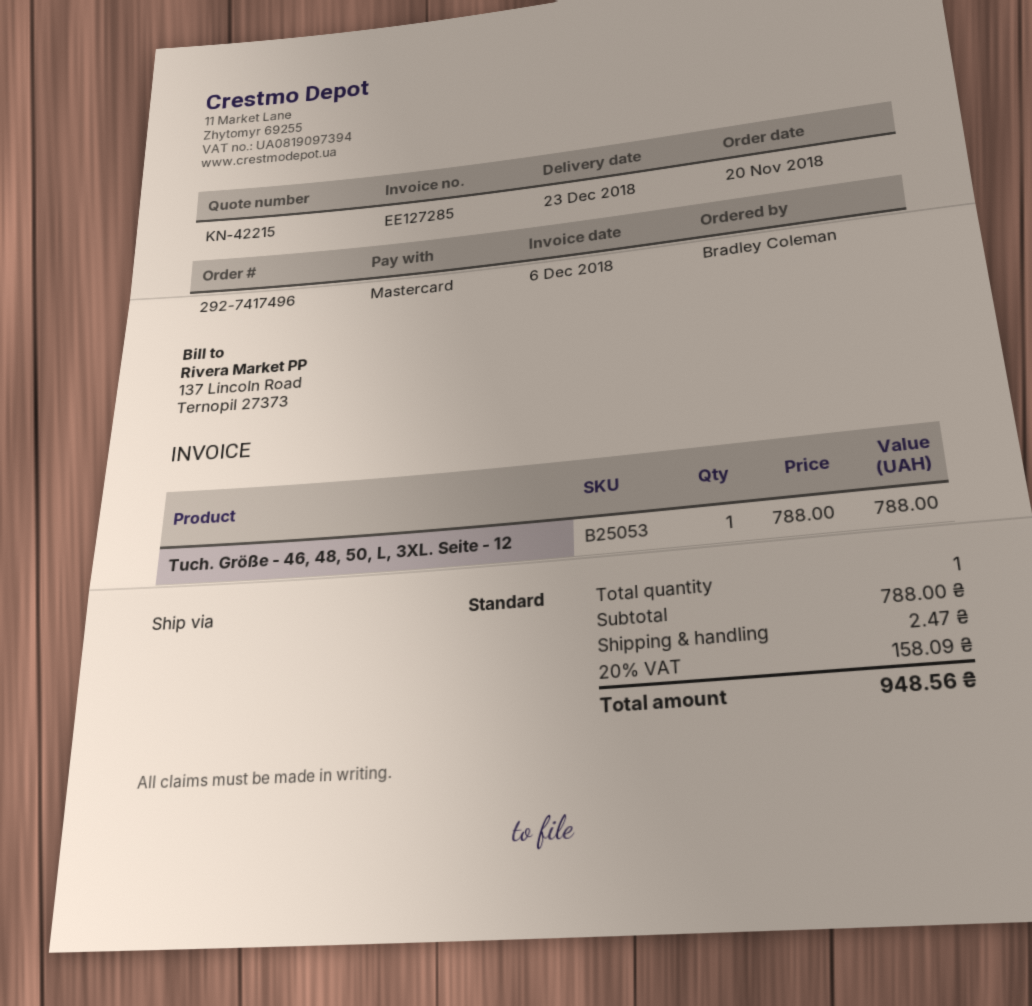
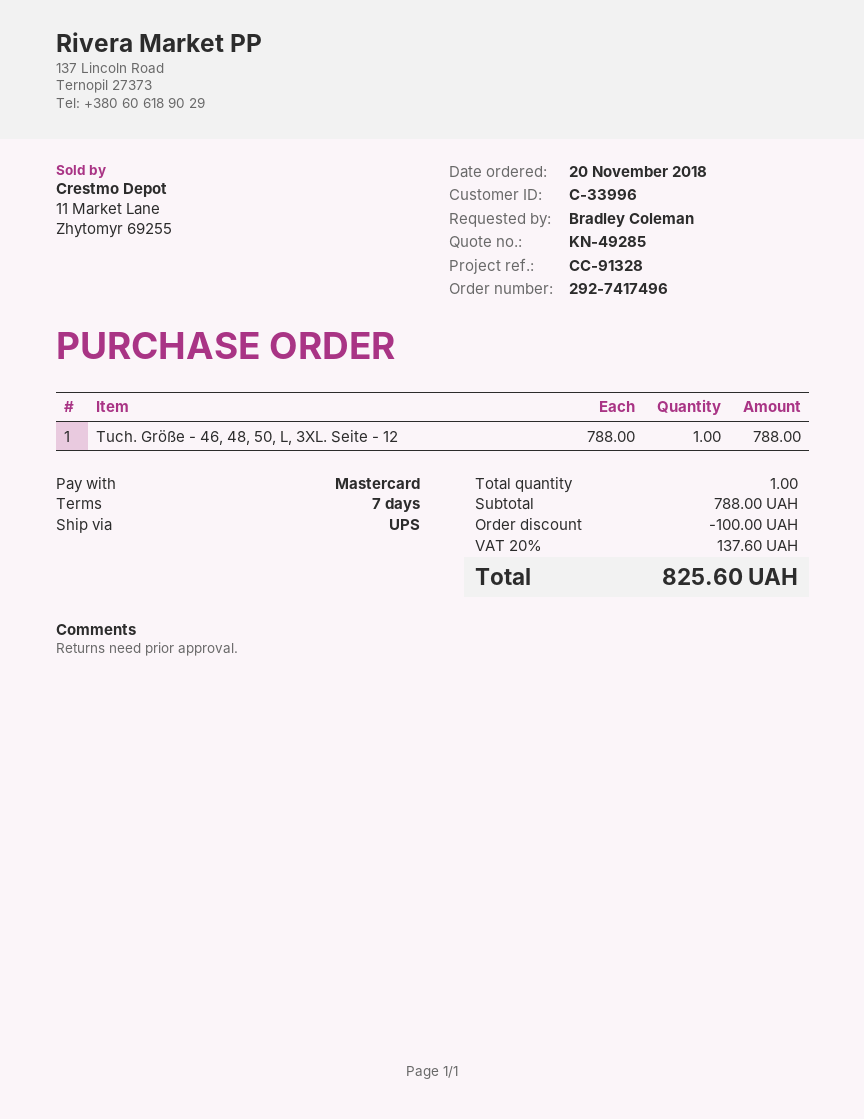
quote number: KN-42215 -> KN-49285
shipping method: standard -> UPS
discount: none -> 100.00
shipping: 2.47 -> none
tax: 20% = 158.09 -> 20% = 137.60
total: 948.56 -> 825.60

